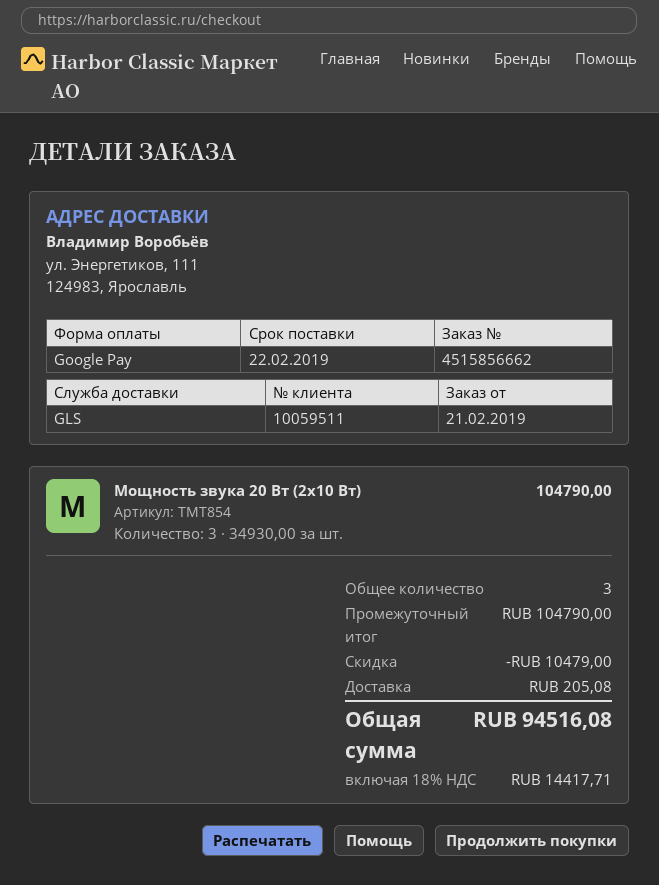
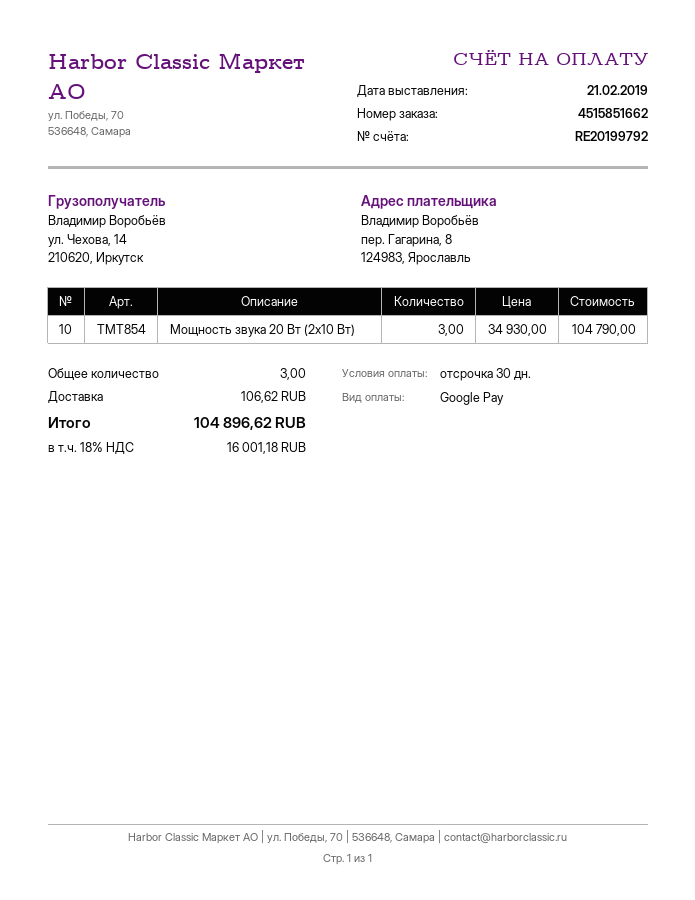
order number: 4515856662 -> 4515851662
ship to: ул. Энергетиков, 111, 124983, Ярославль -> ул. Чехова, 14, 210620, Иркутск
discount: 10479.00 -> none
shipping: 205.08 -> 106.62
tax: 18% = 14417.71 -> 18% = 16001.18
total: 94516.08 -> 104896.62

